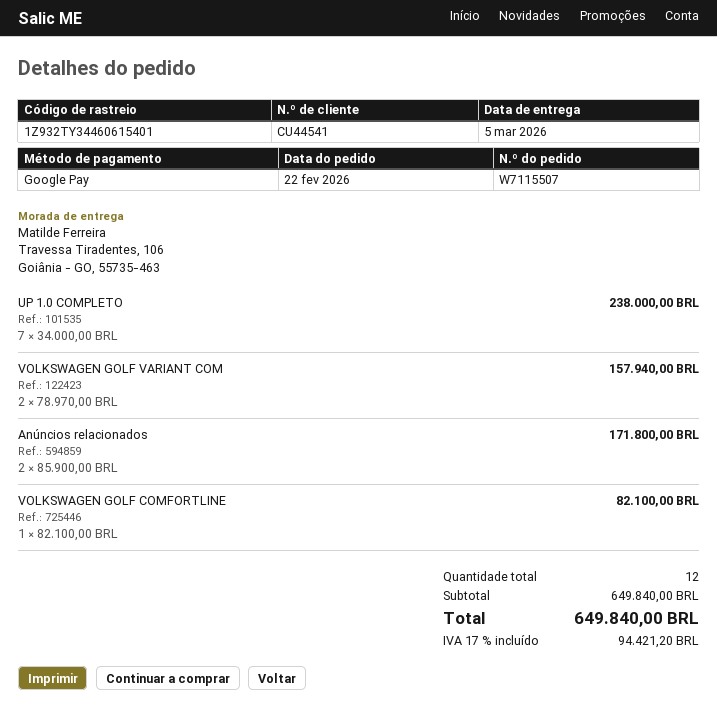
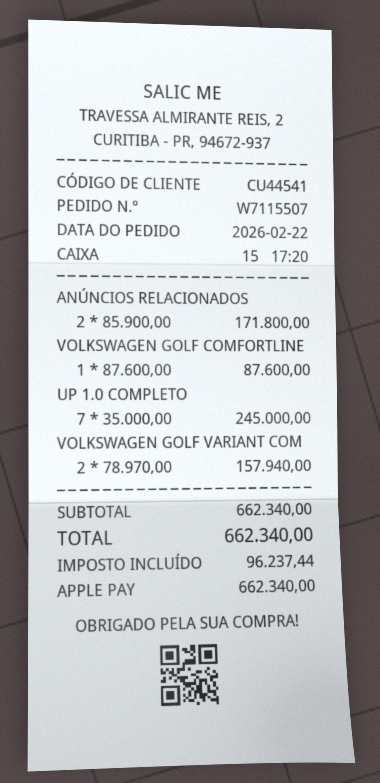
payment method: Google Pay -> Apple Pay
UP 1.0 COMPLETO: 7 x 34000.00 = 238000.00 -> 7 x 35000.00 = 245000.00
VOLKSWAGEN GOLF COMFORTLINE: 1 x 82100.00 = 82100.00 -> 1 x 87600.00 = 87600.00
subtotal: 649840.00 -> 662340.00
tax: 94421.20 -> 96237.44
total: 649840.00 -> 662340.00

